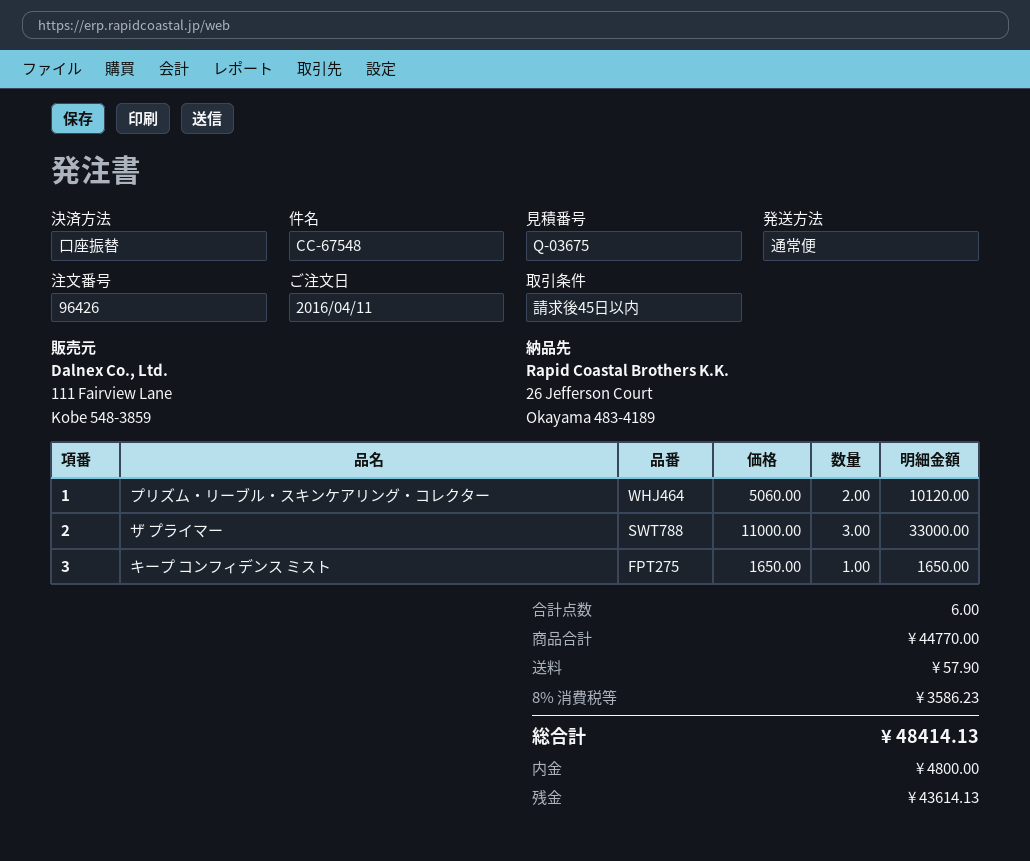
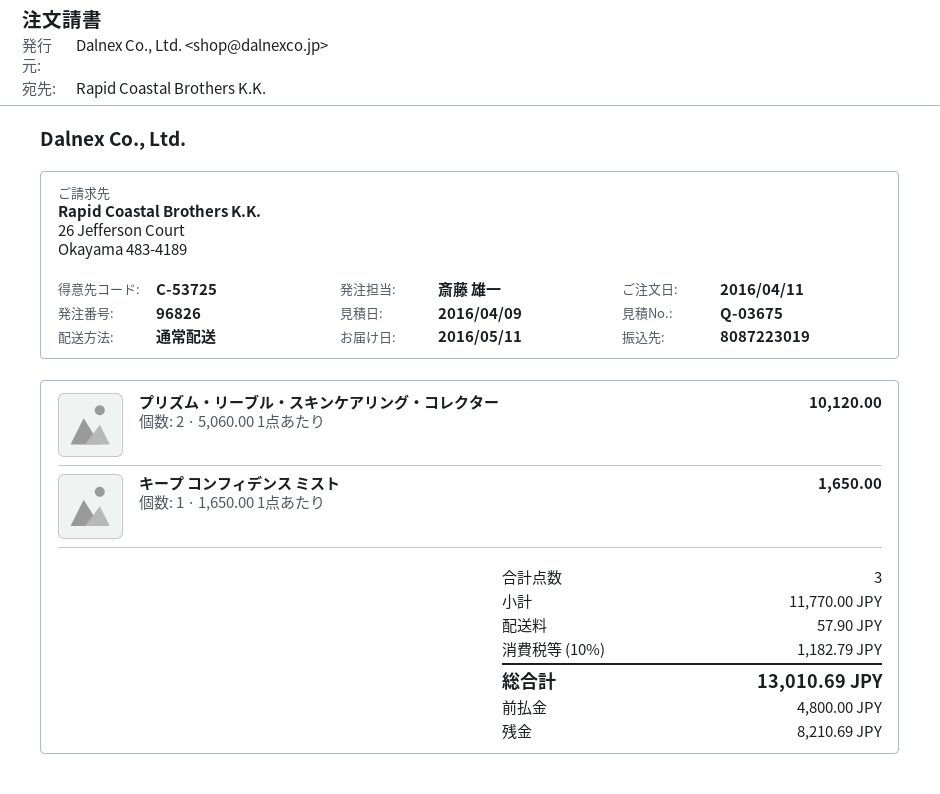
order number: 96426 -> 96826
ザ プライマー: 3 x 11000.00 = 33000.00 -> none
total quantity: 6 -> 3
subtotal: 44770.00 -> 11770.00
tax: 8% = 3586.23 -> 10% = 1182.79
total: 48414.13 -> 13010.69
balance: 43614.13 -> 8210.69

